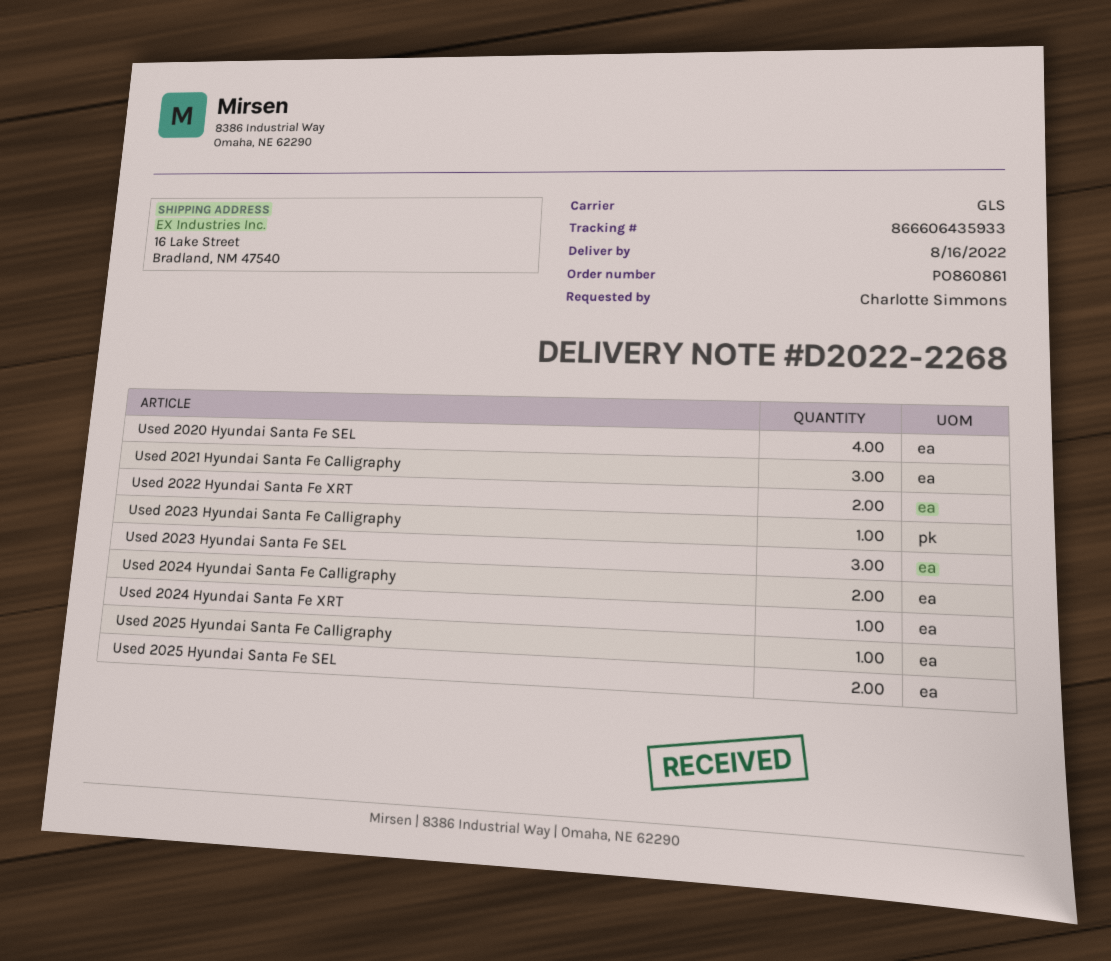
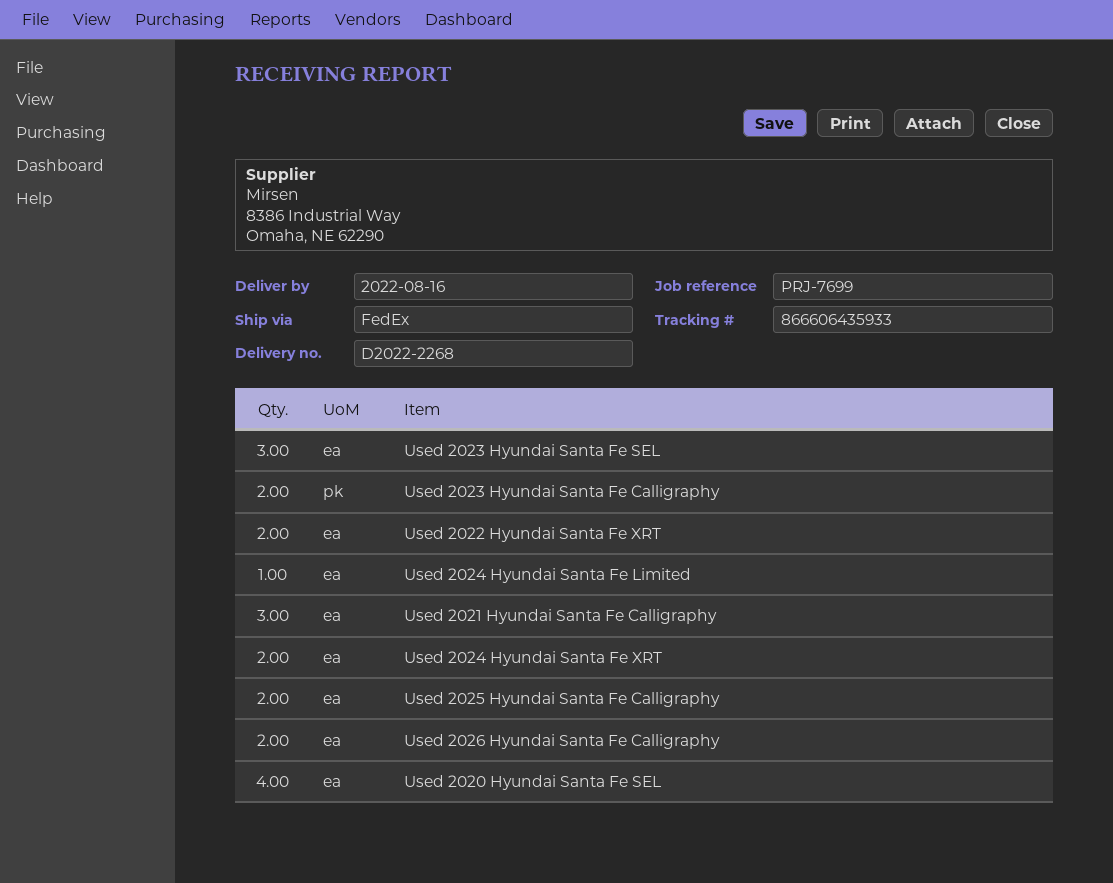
shipping method: GLS -> FedEx
Used 2023 Hyundai Santa Fe Calligraphy: 1 -> 2
Used 2024 Hyundai Santa Fe Calligraphy: 2 -> none
Used 2024 Hyundai Santa Fe XRT: 1 -> 2
Used 2025 Hyundai Santa Fe Calligraphy: 1 -> 2
Used 2025 Hyundai Santa Fe SEL: 2 -> none
Used 2024 Hyundai Santa Fe Limited: none -> 1
Used 2026 Hyundai Santa Fe Calligraphy: none -> 2

